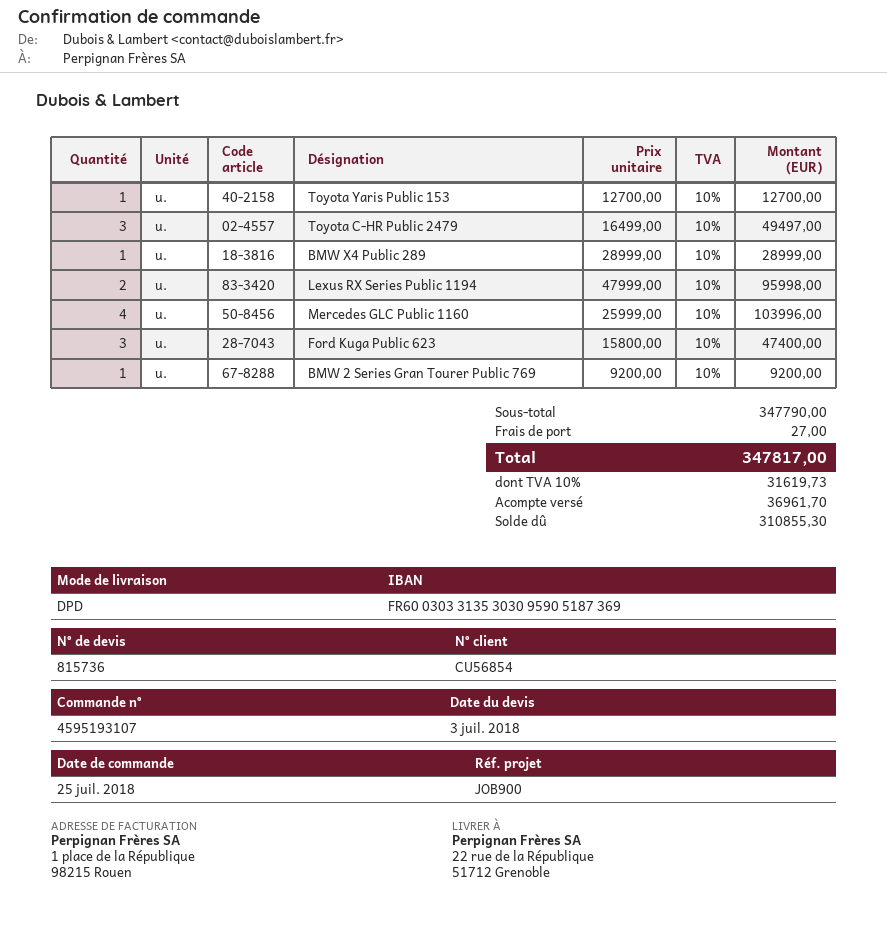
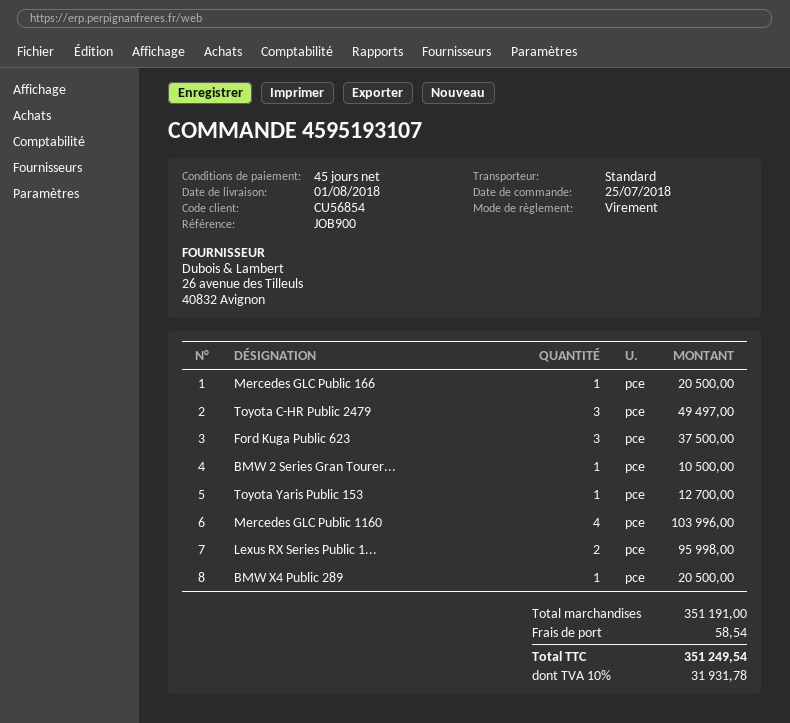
shipping method: DPD -> standard
BMW X4 Public 289: 1 for 28999.00 -> 1 for 20500.00
Ford Kuga Public 623: 3 for 47400.00 -> 3 for 37500.00
BMW 2 Series Gran Tourer Public 769: 1 for 9200.00 -> 1 for 10500.00
Mercedes GLC Public 166: none -> 1 for 20500.00
subtotal: 347790.00 -> 351191.00
shipping: 27.00 -> 58.54
tax: 10% = 31619.73 -> 10% = 31931.78
total: 347817.00 -> 351249.54

